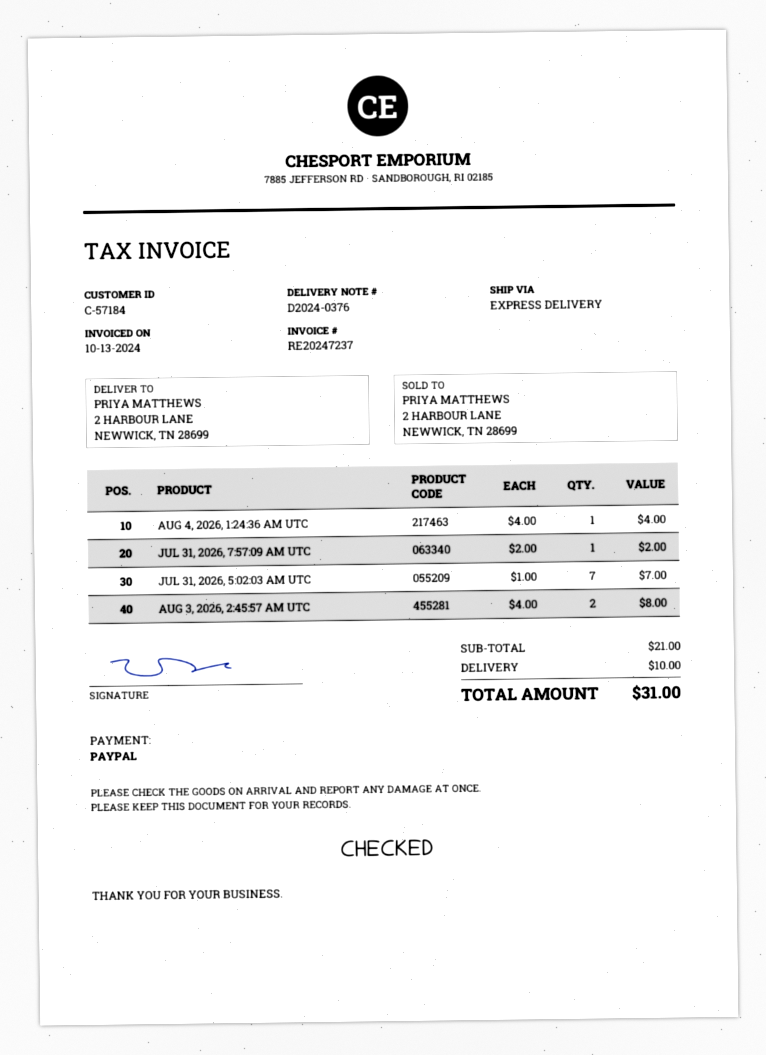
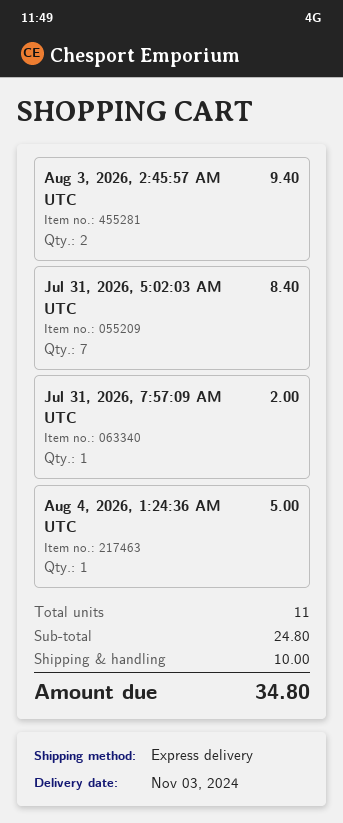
AUG 4, 2026, 1:24:36 AM UTC: 1 for 4.00 -> 1 for 5.00
JUL 31, 2026, 5:02:03 AM UTC: 7 for 7.00 -> 7 for 8.40
AUG 3, 2026, 2:45:57 AM UTC: 2 for 8.00 -> 2 for 9.40
subtotal: 21.00 -> 24.80
total: 31.00 -> 34.80

